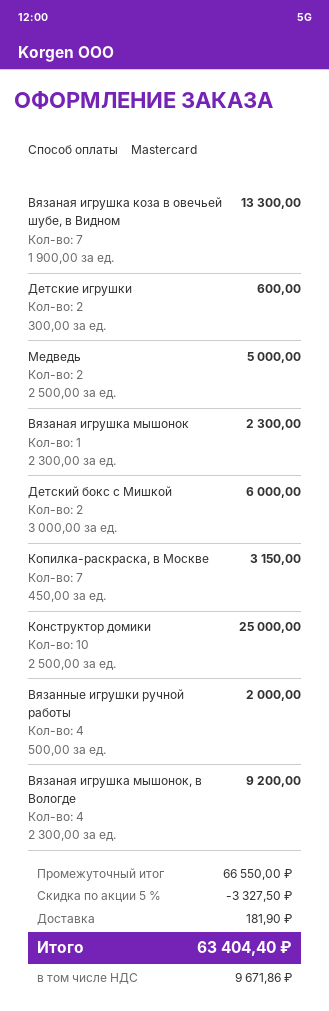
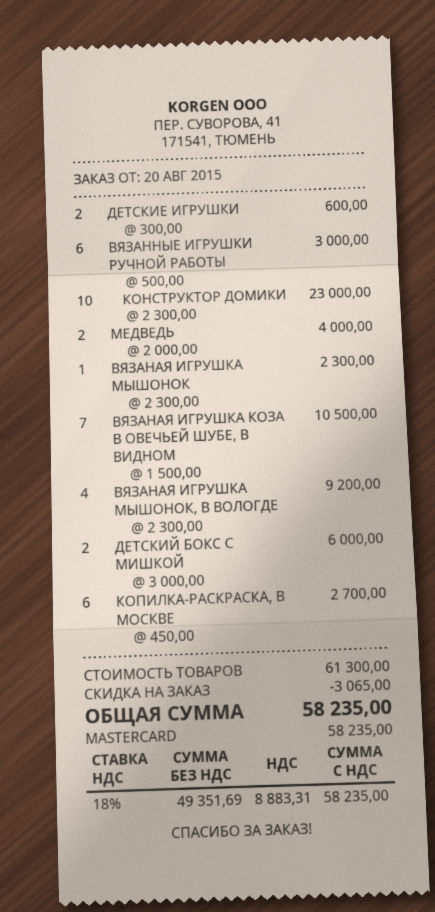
Вязаная игрушка коза в овечьей шубе, в Видном: 7 x 1900.00 = 13300.00 -> 7 x 1500.00 = 10500.00
Медведь: 2 x 2500.00 = 5000.00 -> 2 x 2000.00 = 4000.00
Копилка-раскраска, в Москве: 7 x 450.00 = 3150.00 -> 6 x 450.00 = 2700.00
Конструктор домики: 10 x 2500.00 = 25000.00 -> 10 x 2300.00 = 23000.00
Вязанные игрушки ручной работы: 4 x 500.00 = 2000.00 -> 6 x 500.00 = 3000.00
subtotal: 66550.00 -> 61300.00
discount: 3327.50 -> 3065.00
shipping: 181.90 -> none
tax: 9671.86 -> 8883.31
total: 63404.40 -> 58235.00

